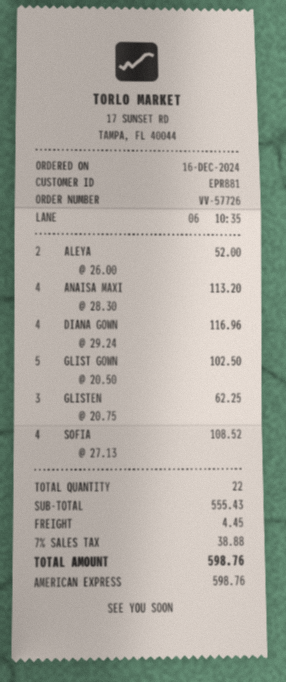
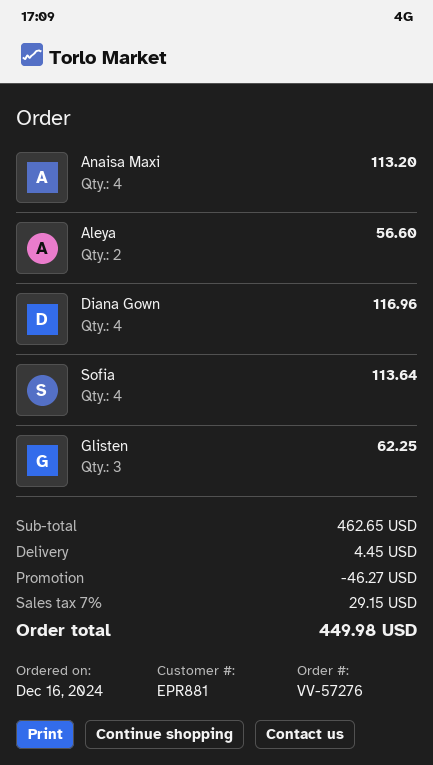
order number: VV-57726 -> VV-57276
ALEYA: 2 for 52.00 -> 2 for 56.60
GLIST GOWN: 5 for 102.50 -> none
SOFIA: 4 for 108.52 -> 4 for 113.64
subtotal: 555.43 -> 462.65
discount: none -> 46.27
tax: 7% = 38.88 -> 7% = 29.15
total: 598.76 -> 449.98

